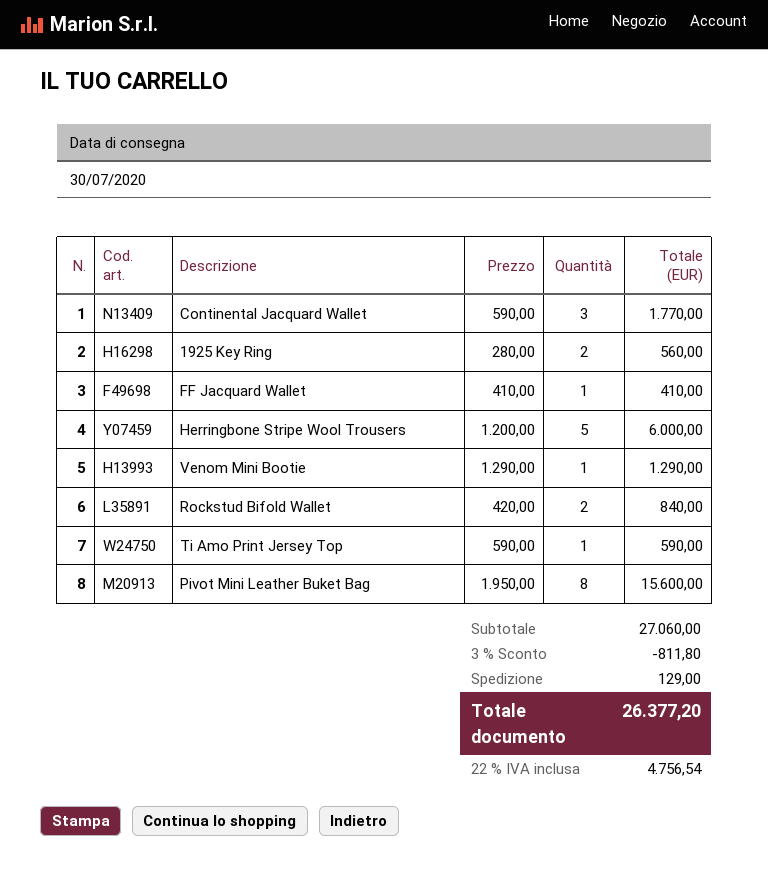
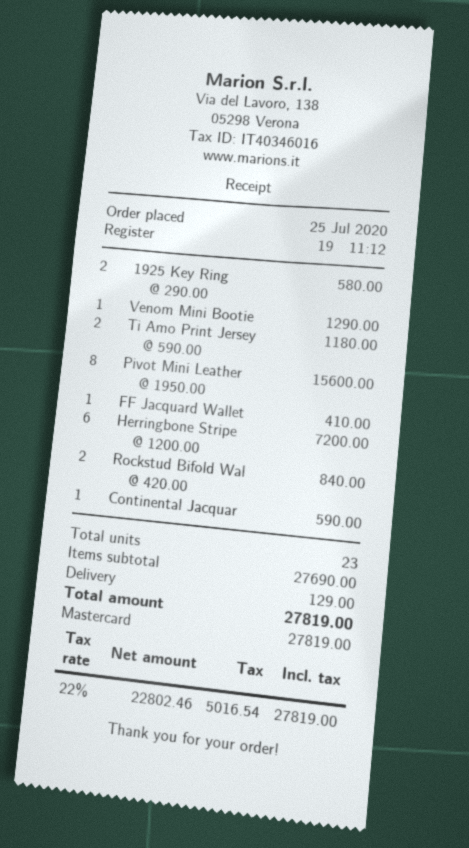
Continental Jacquard Wallet: 3 x 590.00 = 1770.00 -> 1 x 590.00 = 590.00
1925 Key Ring: 2 x 280.00 = 560.00 -> 2 x 290.00 = 580.00
Herringbone Stripe Wool Trousers: 5 x 1200.00 = 6000.00 -> 6 x 1200.00 = 7200.00
Ti Amo Print Jersey Top: 1 x 590.00 = 590.00 -> 2 x 590.00 = 1180.00
subtotal: 27060.00 -> 27690.00
discount: 3% = 811.80 -> none
tax: 22% = 4756.54 -> 22% = 5016.54
total: 26377.20 -> 27819.00

